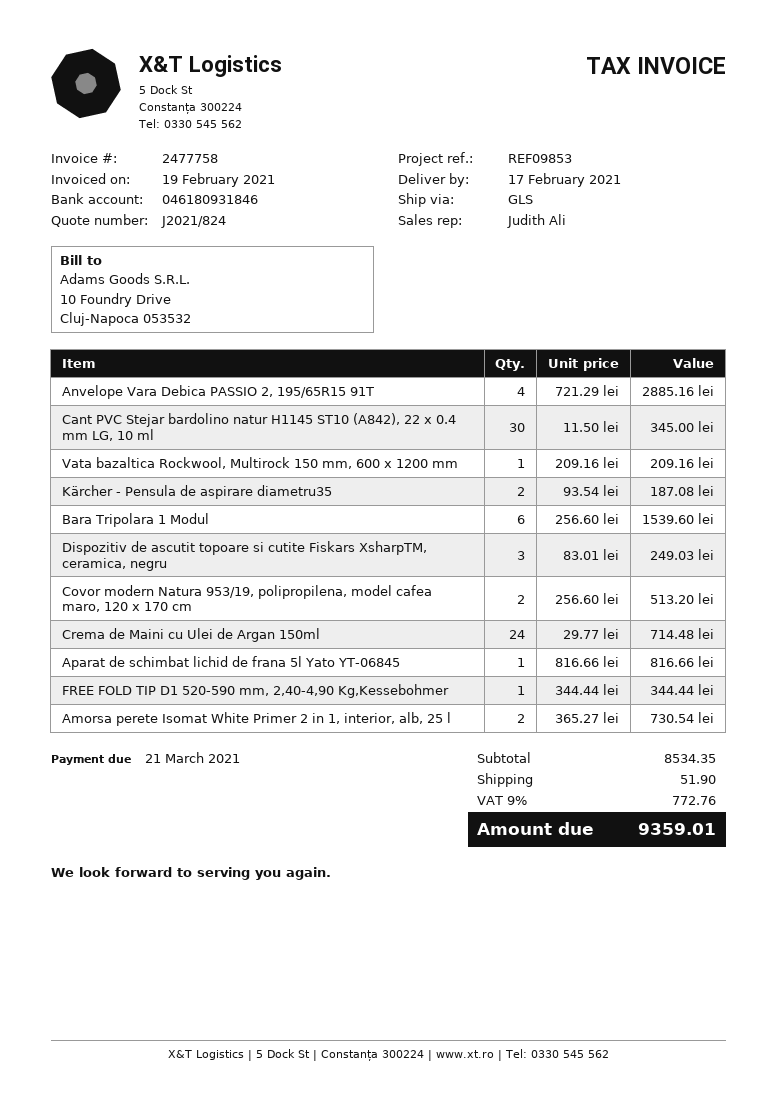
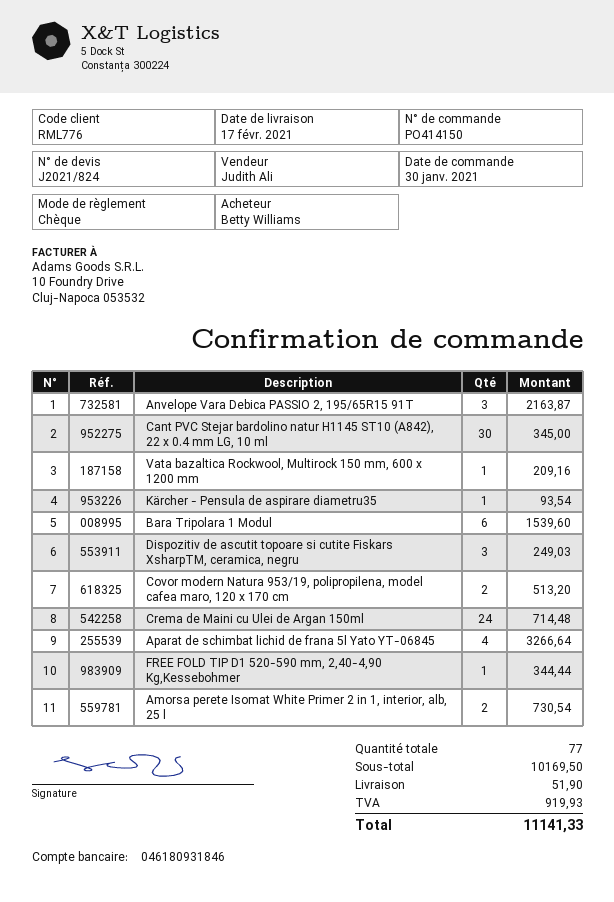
Anvelope Vara Debica PASSIO 2, 195/65R15 91T: 4 for 2885.16 -> 3 for 2163.87
Kärcher - Pensula de aspirare diametru35: 2 for 187.08 -> 1 for 93.54
Aparat de schimbat lichid de frana 5l Yato YT-06845: 1 for 816.66 -> 4 for 3266.64
subtotal: 8534.35 -> 10169.50
tax: 772.76 -> 919.93
total: 9359.01 -> 11141.33

